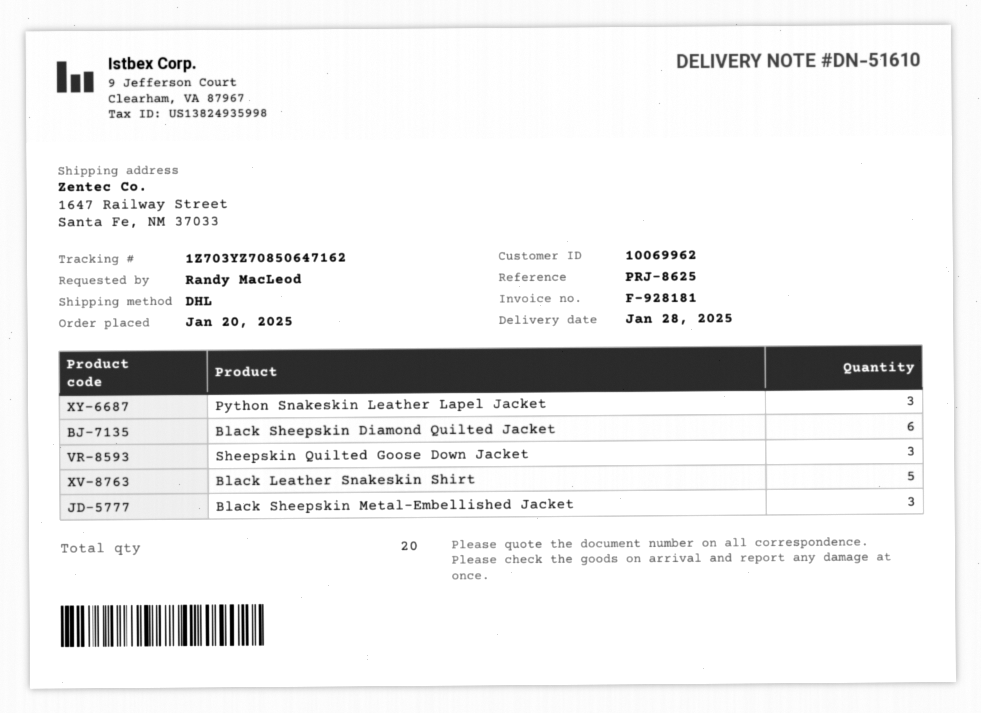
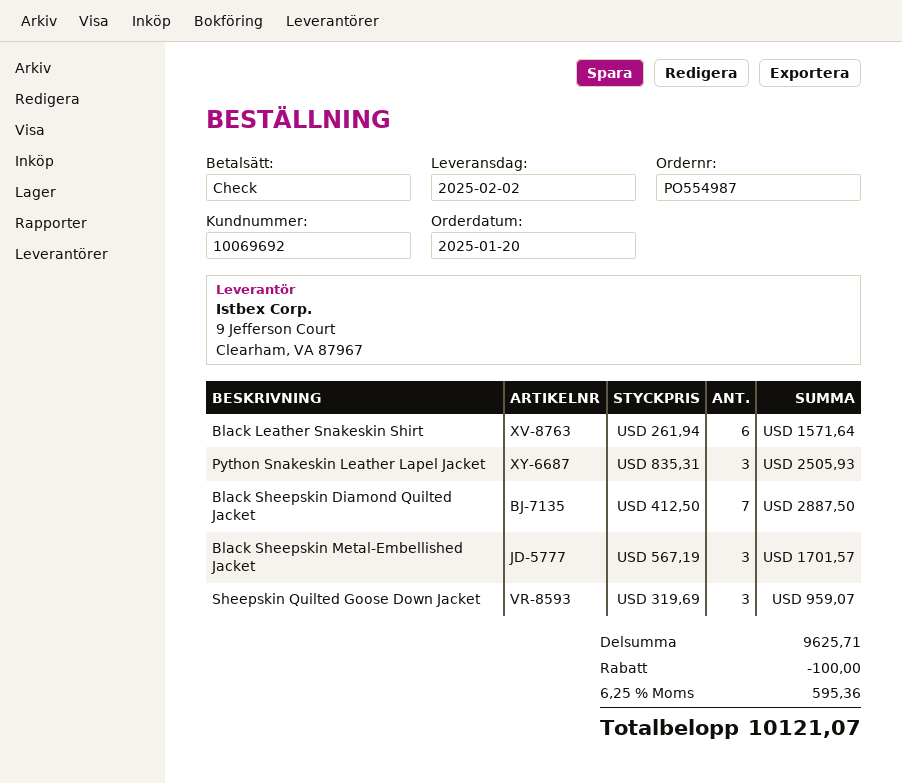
delivery date: 2025-01-28 -> 2025-02-02
customer number: 10069962 -> 10069692
Black Sheepskin Diamond Quilted Jacket: 6 -> 7
Black Leather Snakeskin Shirt: 5 -> 6

